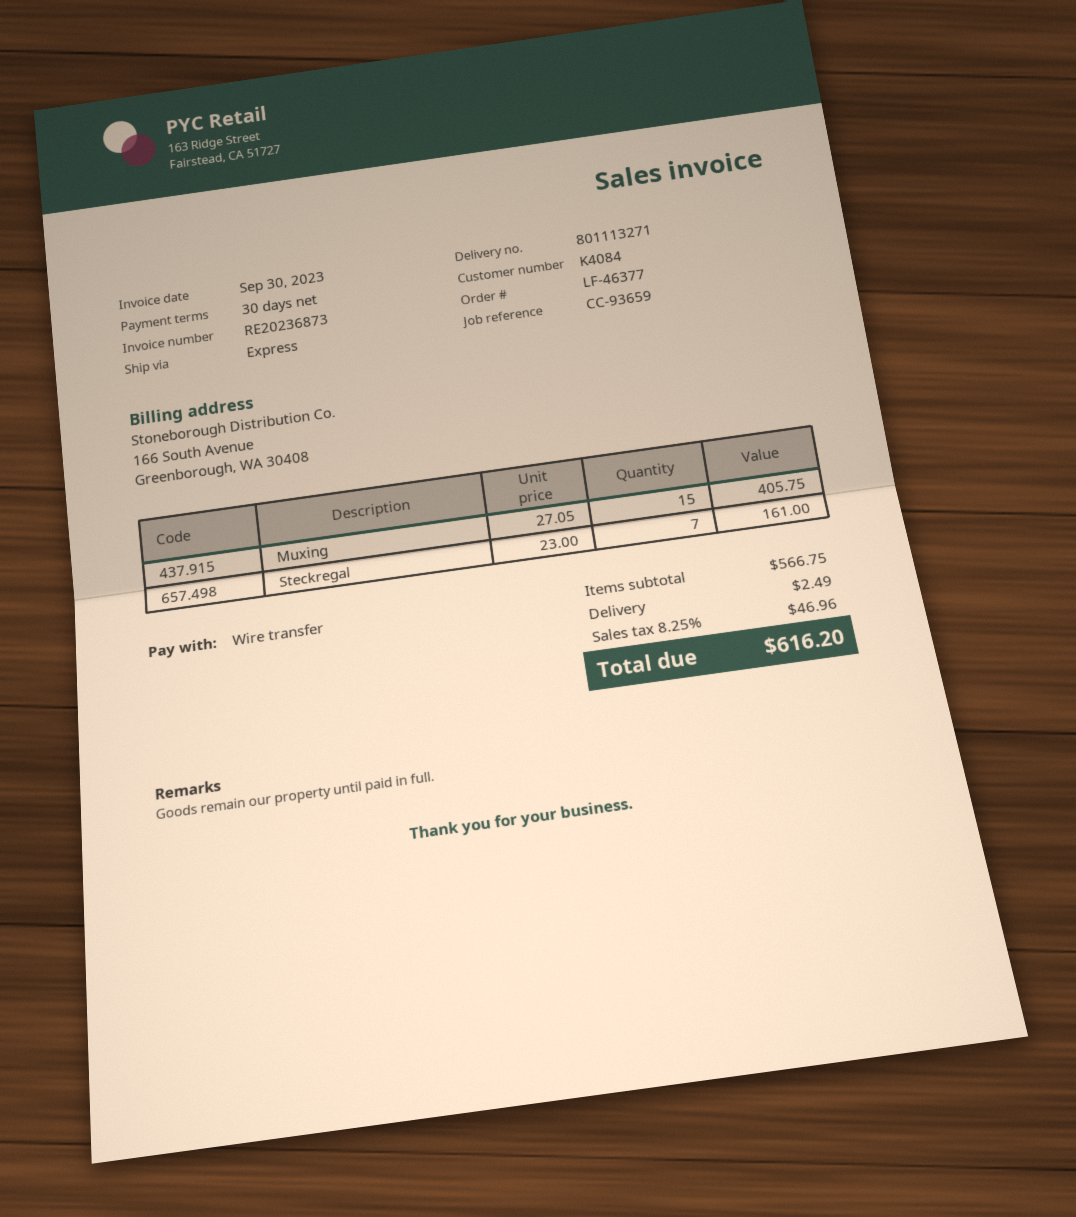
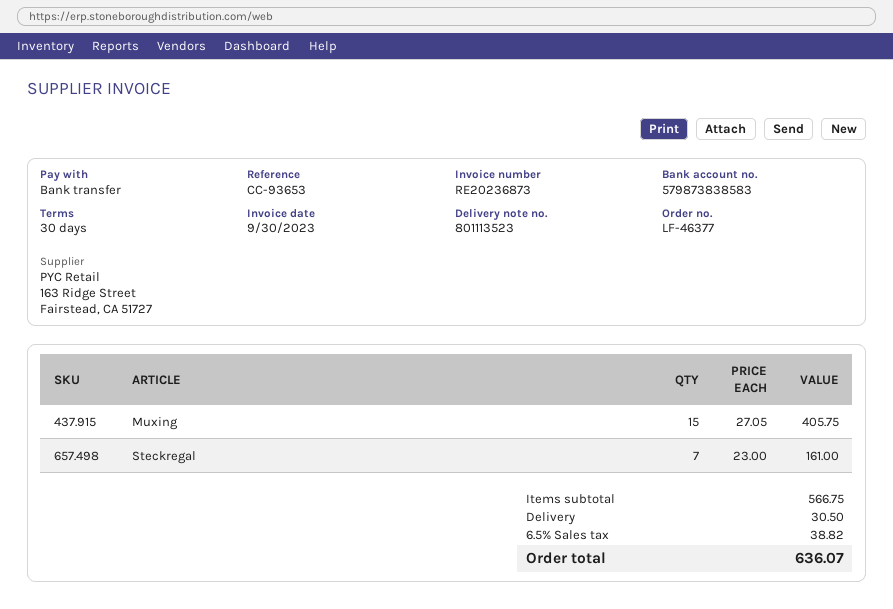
delivery note number: 801113271 -> 801113523
reference: CC-93659 -> CC-93653
shipping: 2.49 -> 30.50
tax: 8.25% = 46.96 -> 6.5% = 38.82
total: 616.20 -> 636.07

